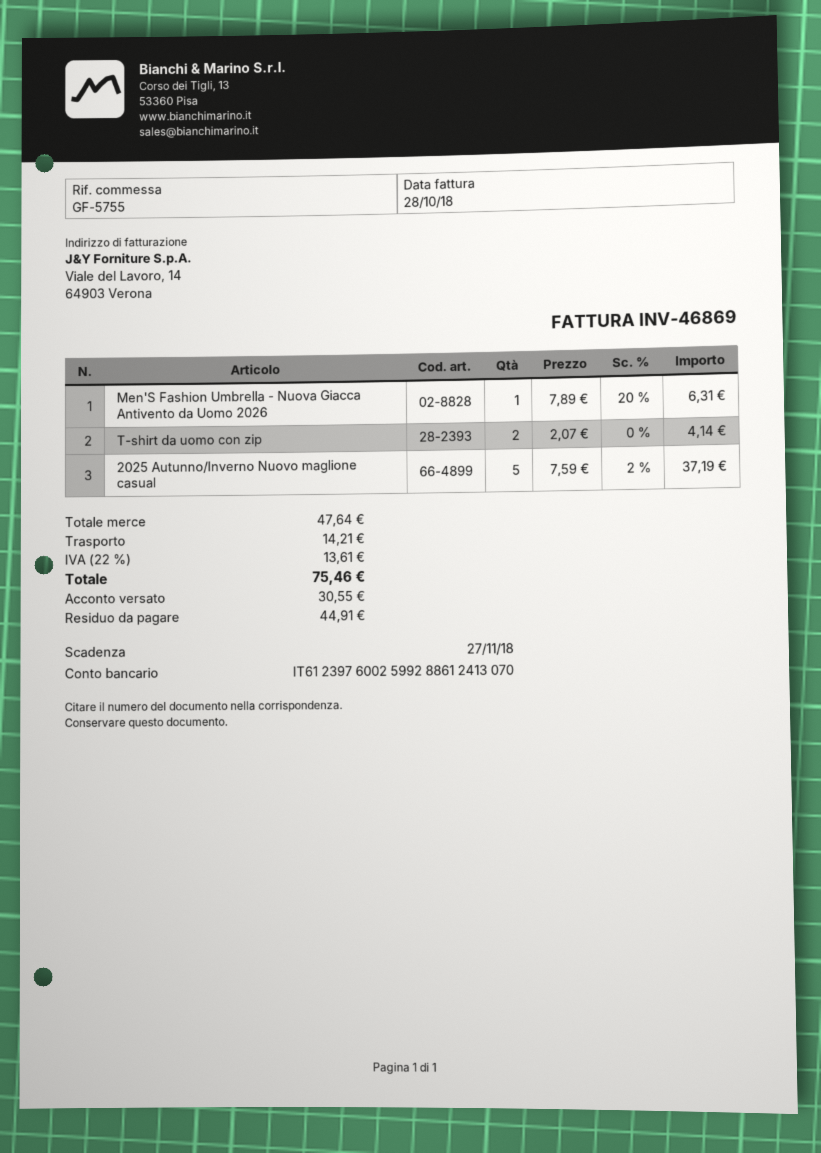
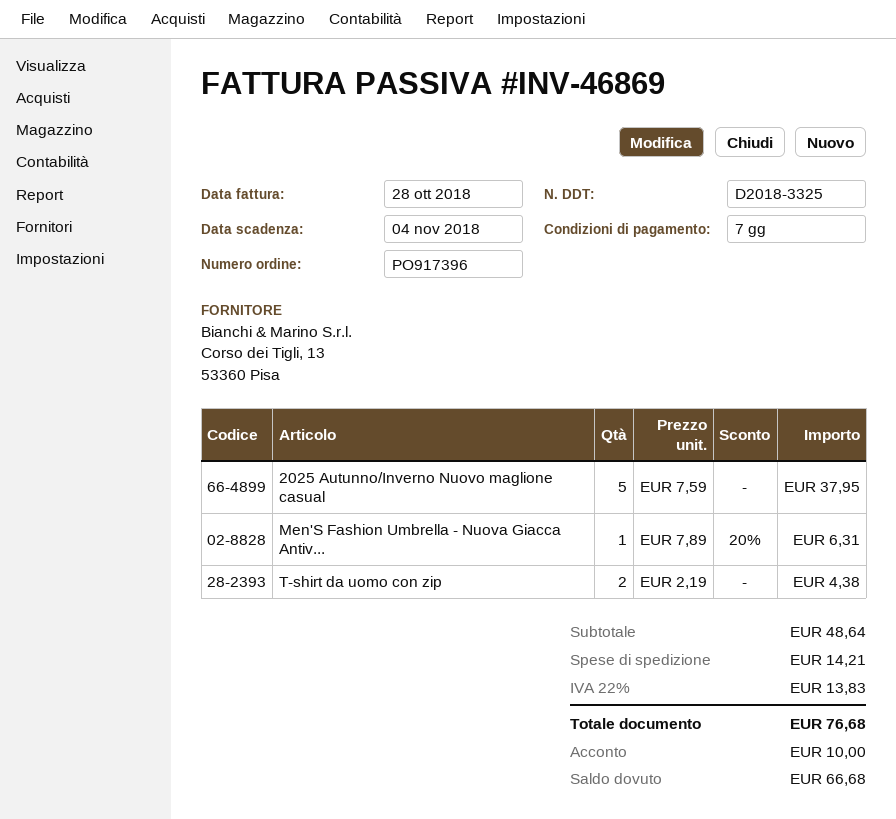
due date: 2018-11-27 -> 2018-11-04
T-shirt da uomo con zip: 2 x 2.07 = 4.14 -> 2 x 2.19 = 4.38
2025 Autunno/Inverno Nuovo maglione casual: 5 x 7.59 - 2% = 37.19 -> 5 x 7.59 = 37.95
subtotal: 47.64 -> 48.64
tax: 22% = 13.61 -> 22% = 13.83
total: 75.46 -> 76.68
deposit: 30.55 -> 10.00
balance: 44.91 -> 66.68

